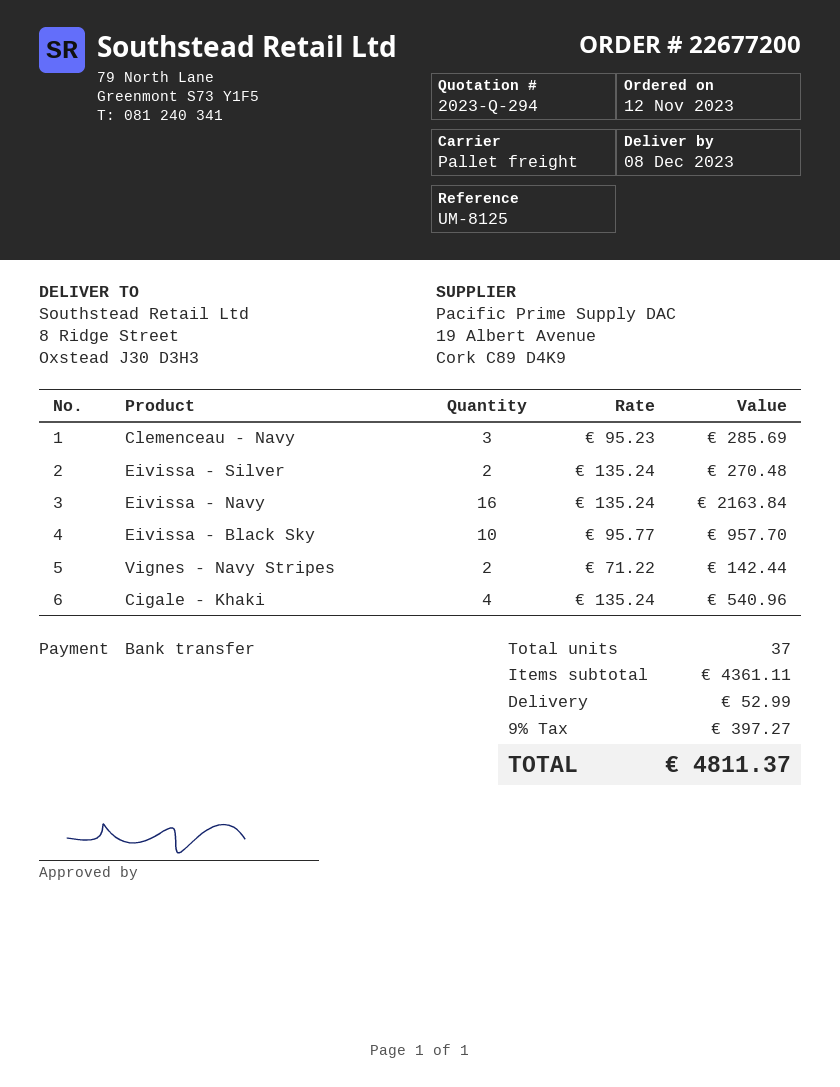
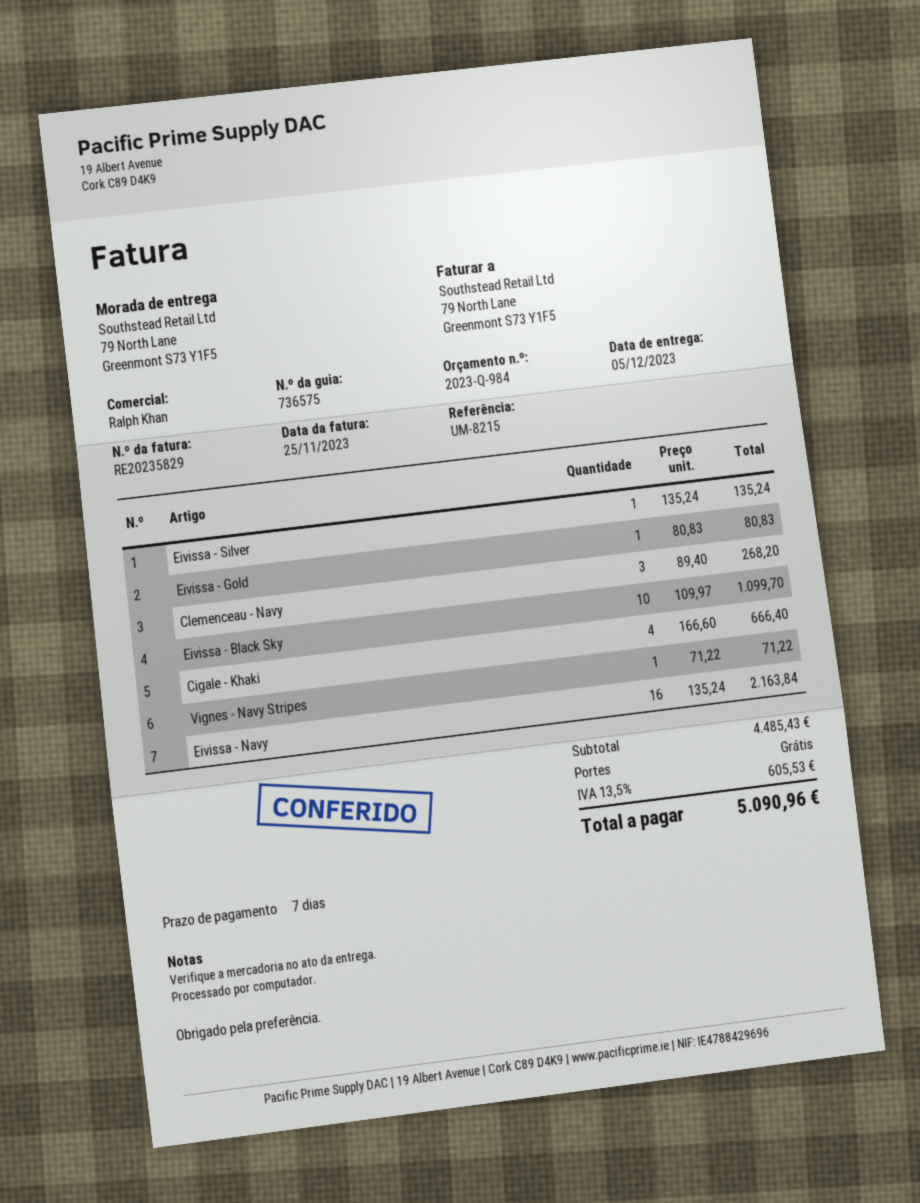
quote number: 2023-Q-294 -> 2023-Q-984
delivery date: 2023-12-08 -> 2023-12-05
reference: UM-8125 -> UM-8215
ship to: 8 Ridge Street, Oxstead J30 D3H3 -> 79 North Lane, Greenmont S73 Y1F5
Clemenceau - Navy: 3 x 95.23 = 285.69 -> 3 x 89.40 = 268.20
Eivissa - Silver: 2 x 135.24 = 270.48 -> 1 x 135.24 = 135.24
Eivissa - Black Sky: 10 x 95.77 = 957.70 -> 10 x 109.97 = 1099.70
Vignes - Navy Stripes: 2 x 71.22 = 142.44 -> 1 x 71.22 = 71.22
Cigale - Khaki: 4 x 135.24 = 540.96 -> 4 x 166.60 = 666.40
Eivissa - Gold: none -> 1 x 80.83 = 80.83
subtotal: 4361.11 -> 4485.43
shipping: 52.99 -> 0.00
tax: 9% = 397.27 -> 13.5% = 605.53
total: 4811.37 -> 5090.96

